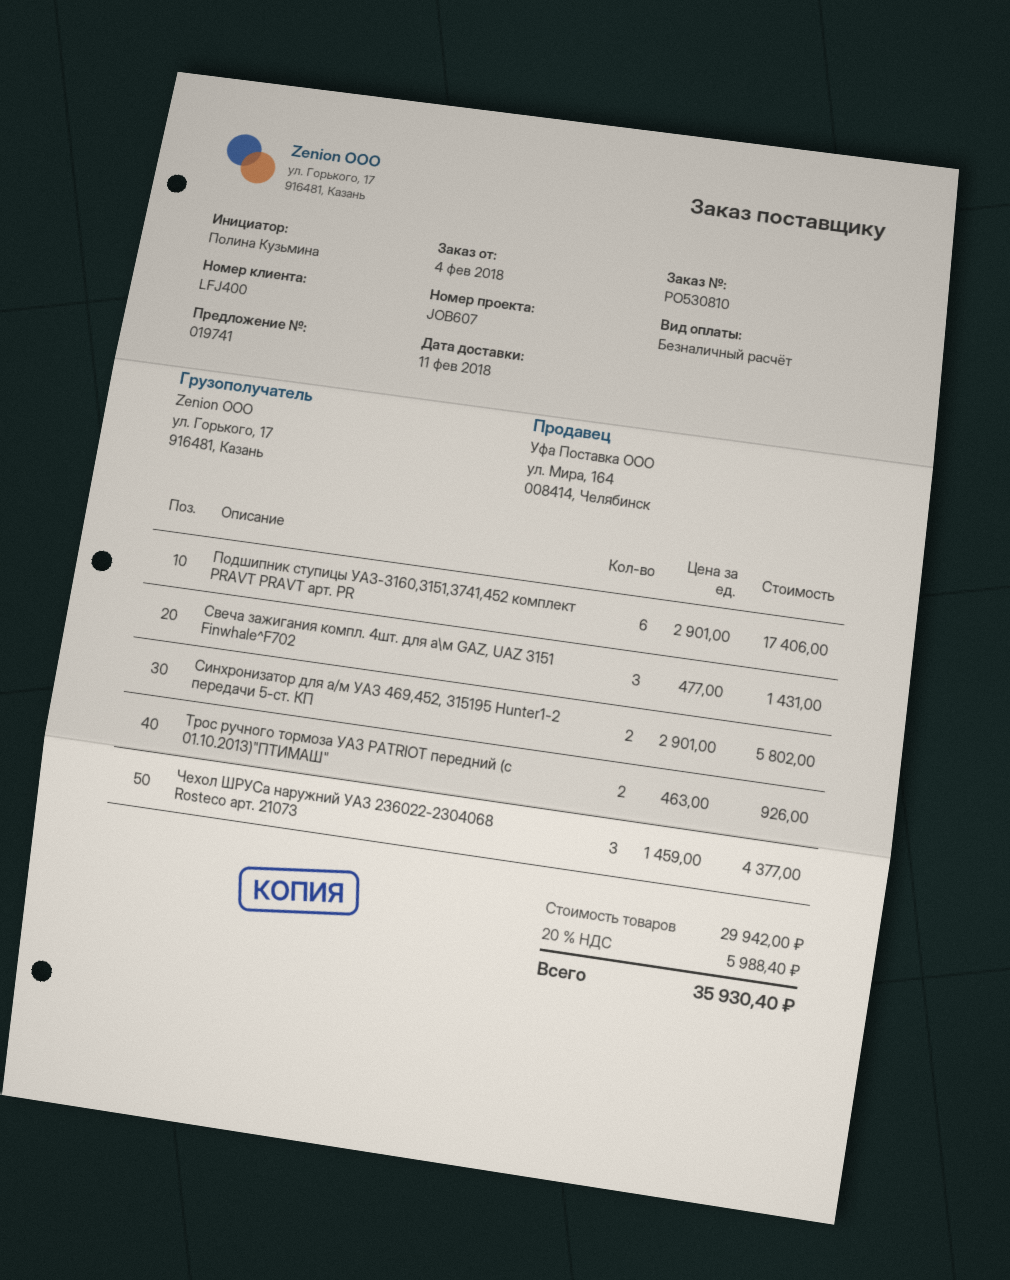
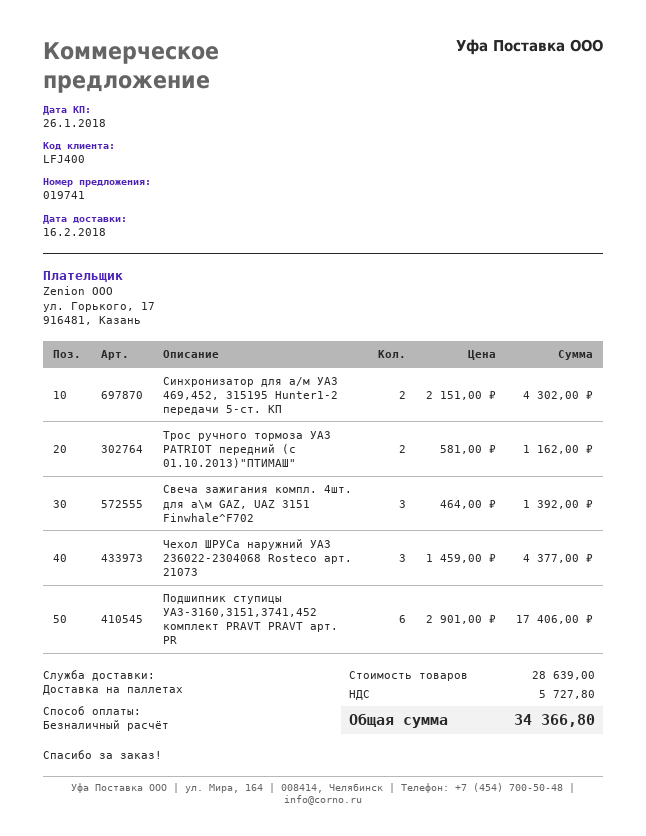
delivery date: 2018-02-11 -> 2018-02-16
Свеча зажигания компл. 4шт. для а\м GAZ, UAZ 3151 Finwhale^F702: 3 x 477.00 = 1431.00 -> 3 x 464.00 = 1392.00
Синхронизатор для а/м УАЗ 469,452, 315195 Hunter1-2 передачи 5-ст. КП: 2 x 2901.00 = 5802.00 -> 2 x 2151.00 = 4302.00
Трос ручного тормоза УАЗ PATRIOT передний (с 01.10.2013)"ПТИМАШ": 2 x 463.00 = 926.00 -> 2 x 581.00 = 1162.00
subtotal: 29942.00 -> 28639.00
tax: 5988.40 -> 5727.80
total: 35930.40 -> 34366.80

